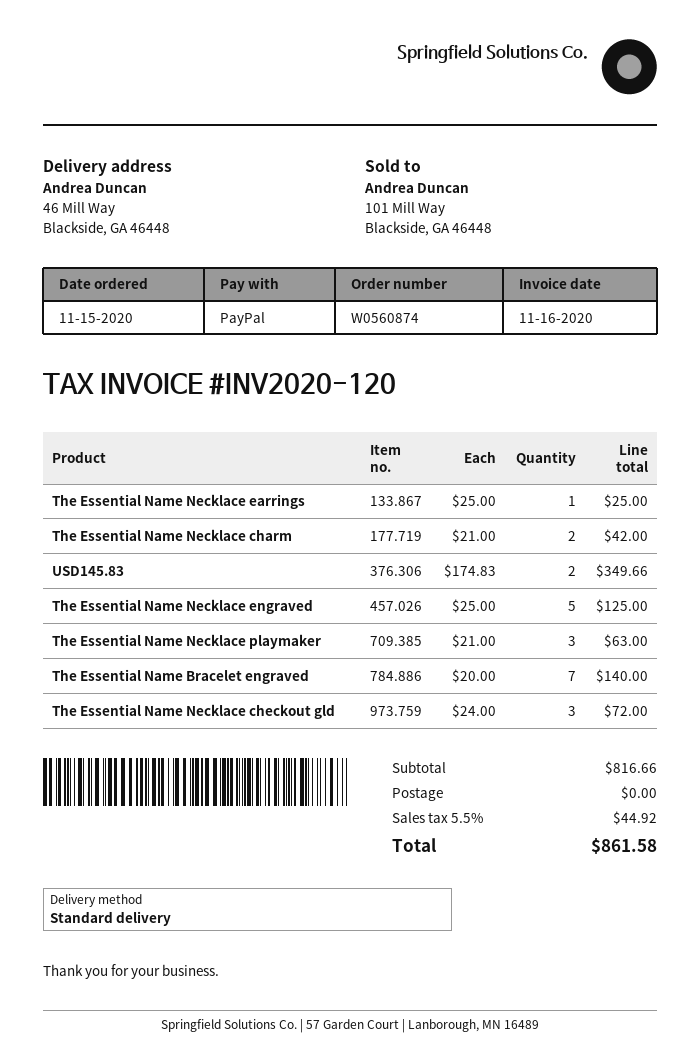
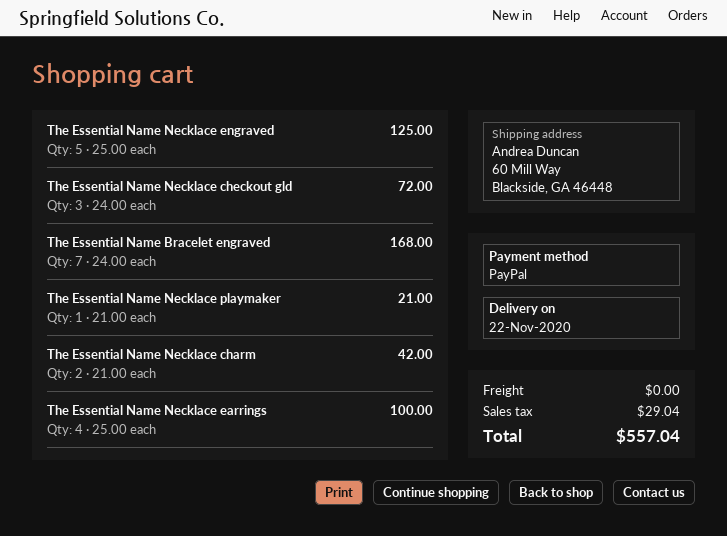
ship to: 46 Mill Way, Blackside, GA 46448 -> 60 Mill Way, Blackside, GA 46448
The Essential Name Necklace earrings: 1 x 25.00 = 25.00 -> 4 x 25.00 = 100.00
USD145.83: 2 x 174.83 = 349.66 -> none
The Essential Name Necklace playmaker: 3 x 21.00 = 63.00 -> 1 x 21.00 = 21.00
The Essential Name Bracelet engraved: 7 x 20.00 = 140.00 -> 7 x 24.00 = 168.00
tax: 44.92 -> 29.04
total: 861.58 -> 557.04

